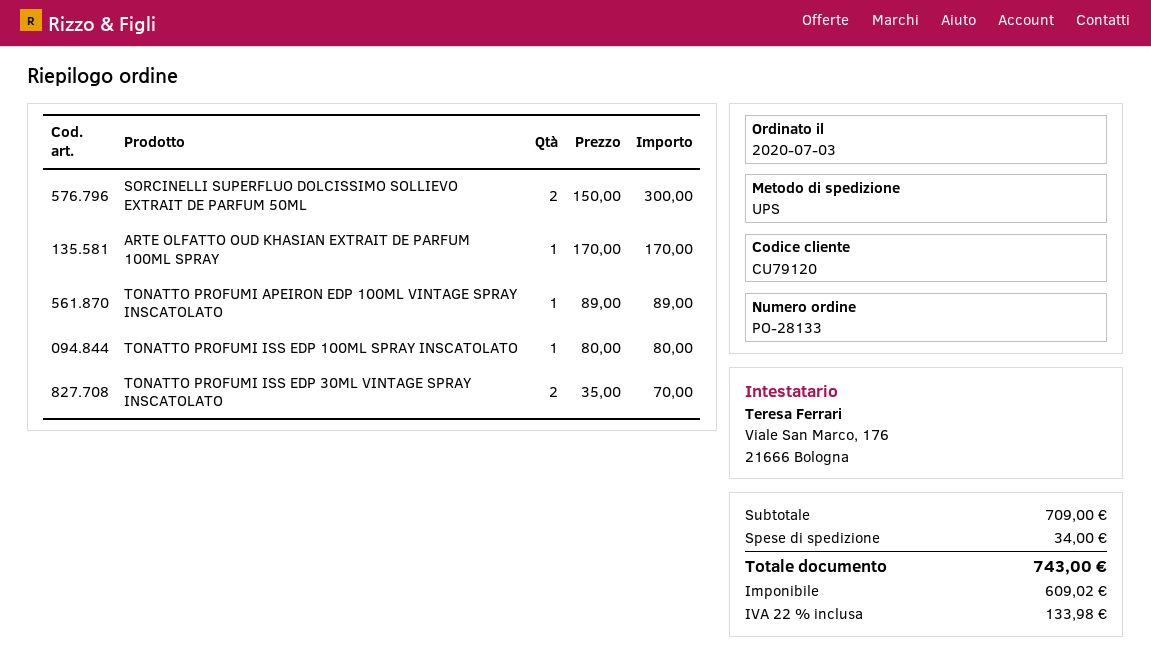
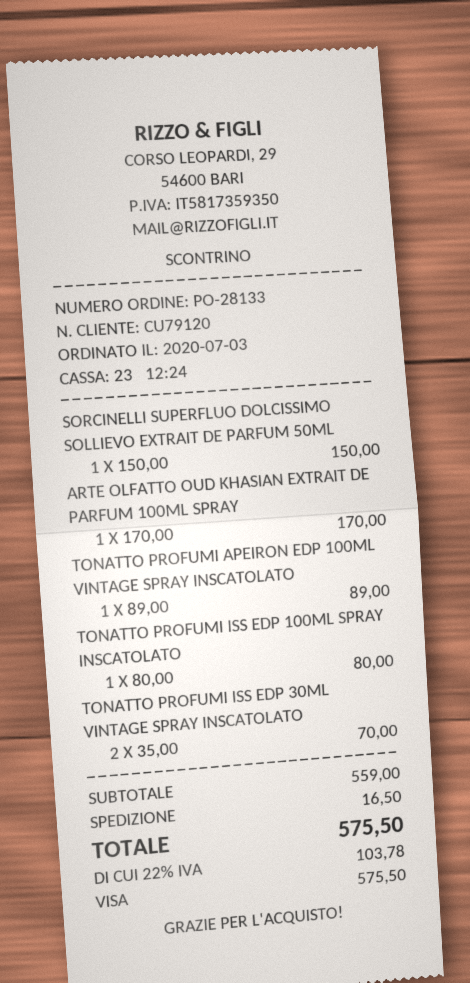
SORCINELLI SUPERFLUO DOLCISSIMO SOLLIEVO EXTRAIT DE PARFUM 50ML: 2 x 150.00 = 300.00 -> 1 x 150.00 = 150.00
subtotal: 709.00 -> 559.00
shipping: 34.00 -> 16.50
tax: 22% = 133.98 -> 22% = 103.78
total: 743.00 -> 575.50

